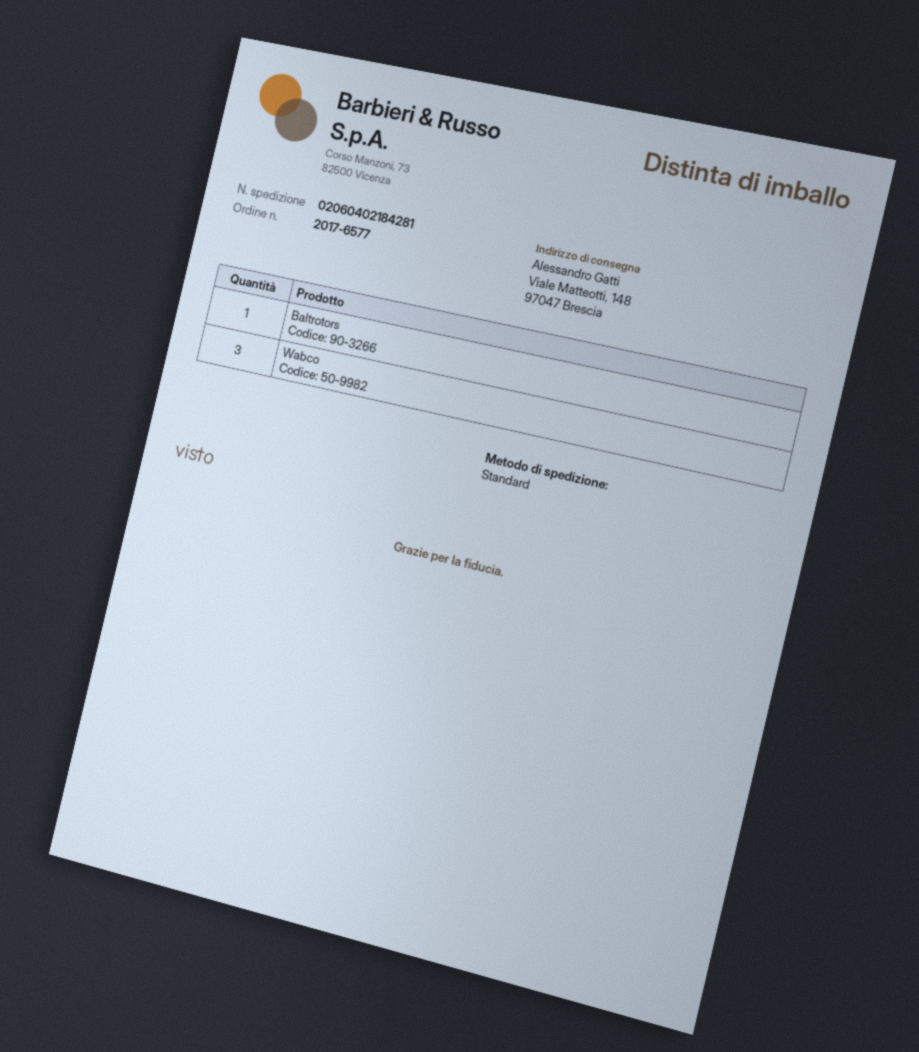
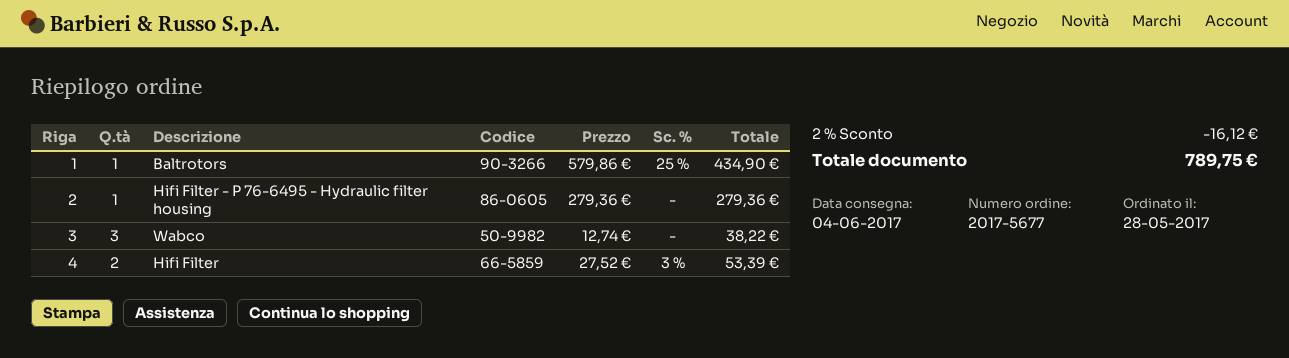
order number: 2017-6577 -> 2017-5677
Hifi Filter - P 76-6495 - Hydraulic filter housing: none -> 1
Hifi Filter: none -> 2

